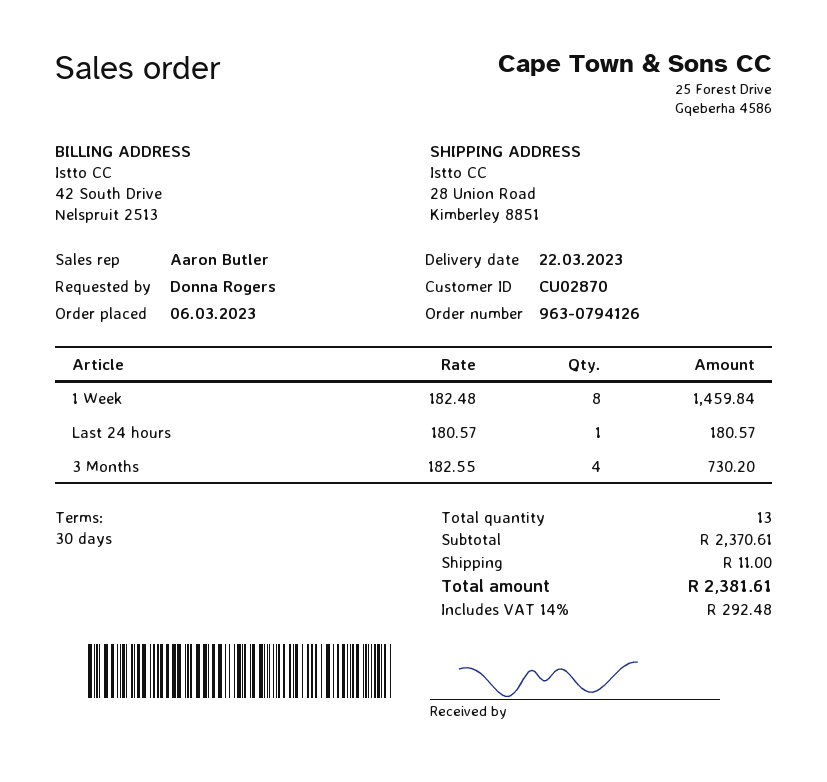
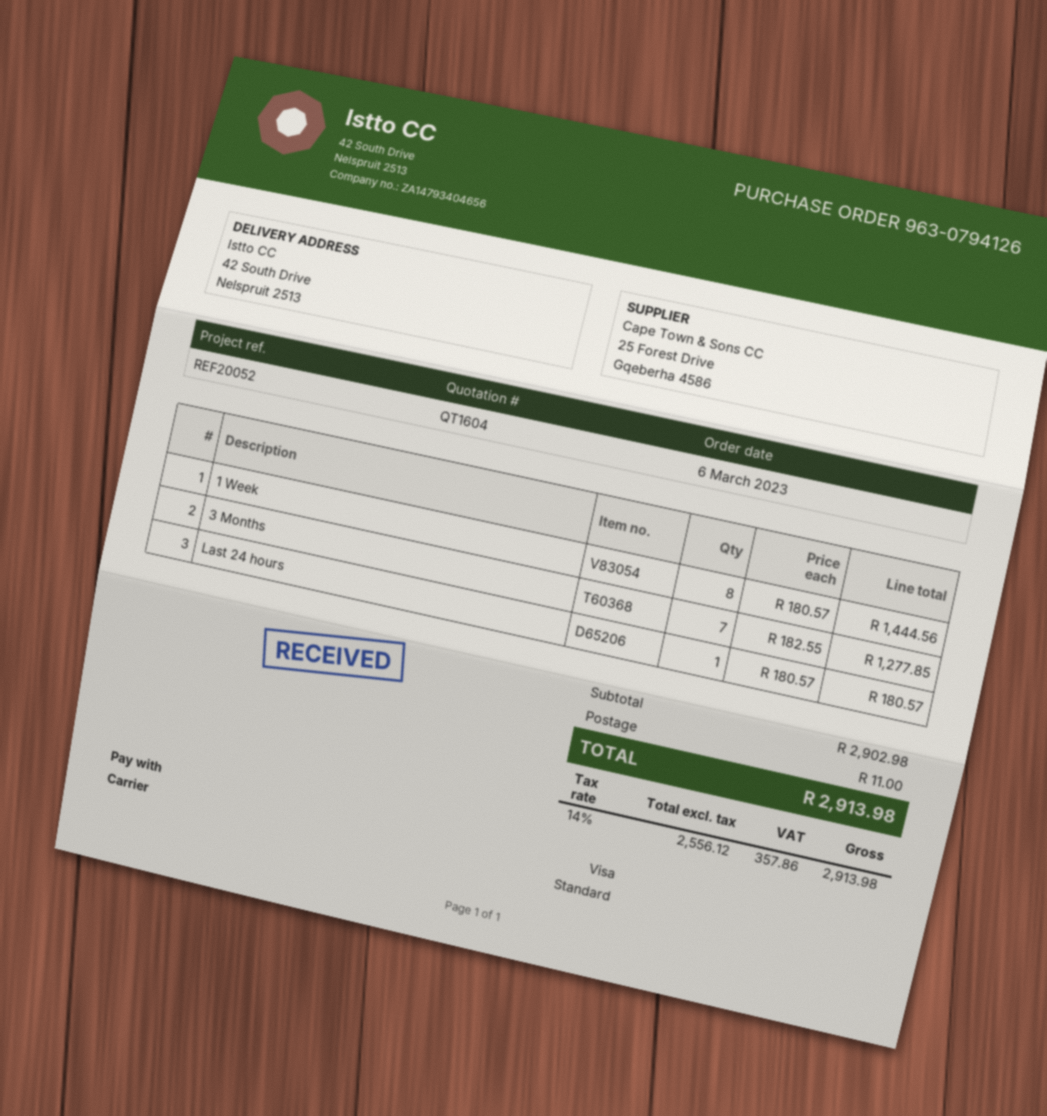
ship to: 28 Union Road, Kimberley 8851 -> 42 South Drive, Nelspruit 2513
1 Week: 8 x 182.48 = 1459.84 -> 8 x 180.57 = 1444.56
3 Months: 4 x 182.55 = 730.20 -> 7 x 182.55 = 1277.85
subtotal: 2370.61 -> 2902.98
tax: 14% = 292.48 -> 14% = 357.86
total: 2381.61 -> 2913.98

